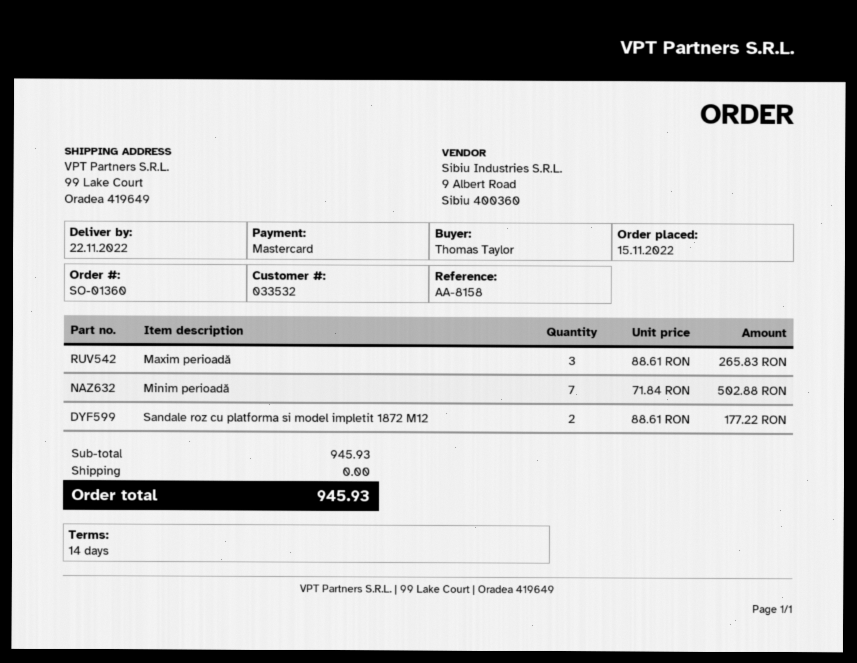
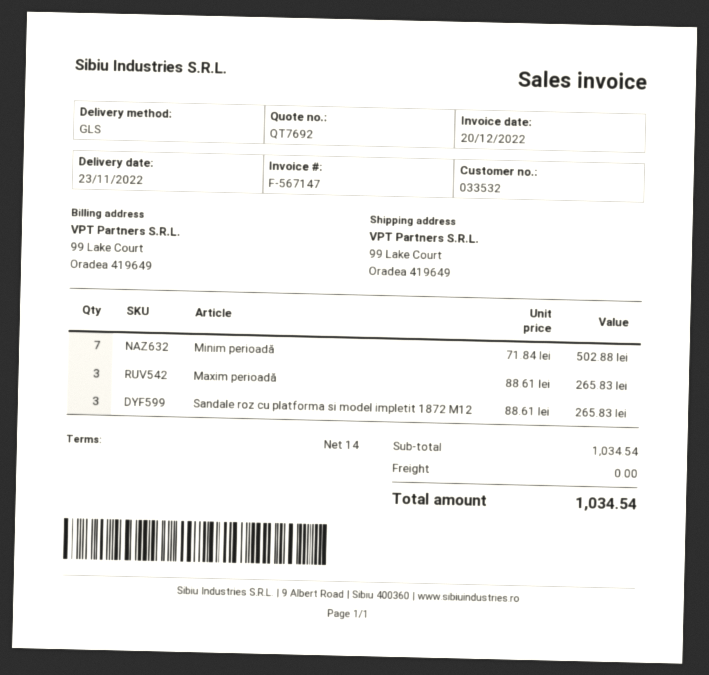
delivery date: 2022-11-22 -> 2022-11-23
Sandale roz cu platforma si model impletit 1872 M12: 2 x 88.61 = 177.22 -> 3 x 88.61 = 265.83
subtotal: 945.93 -> 1034.54
total: 945.93 -> 1034.54

